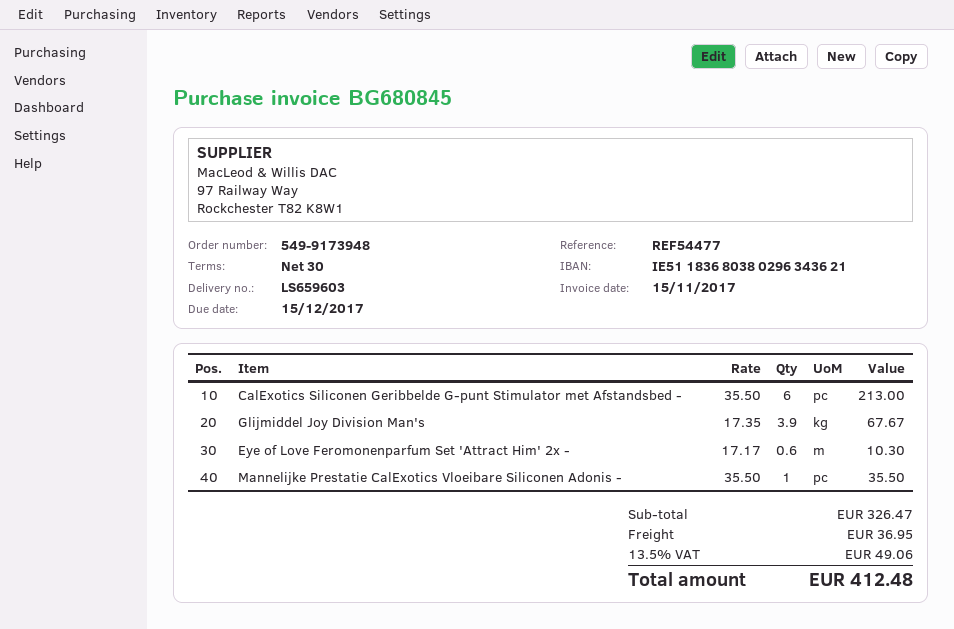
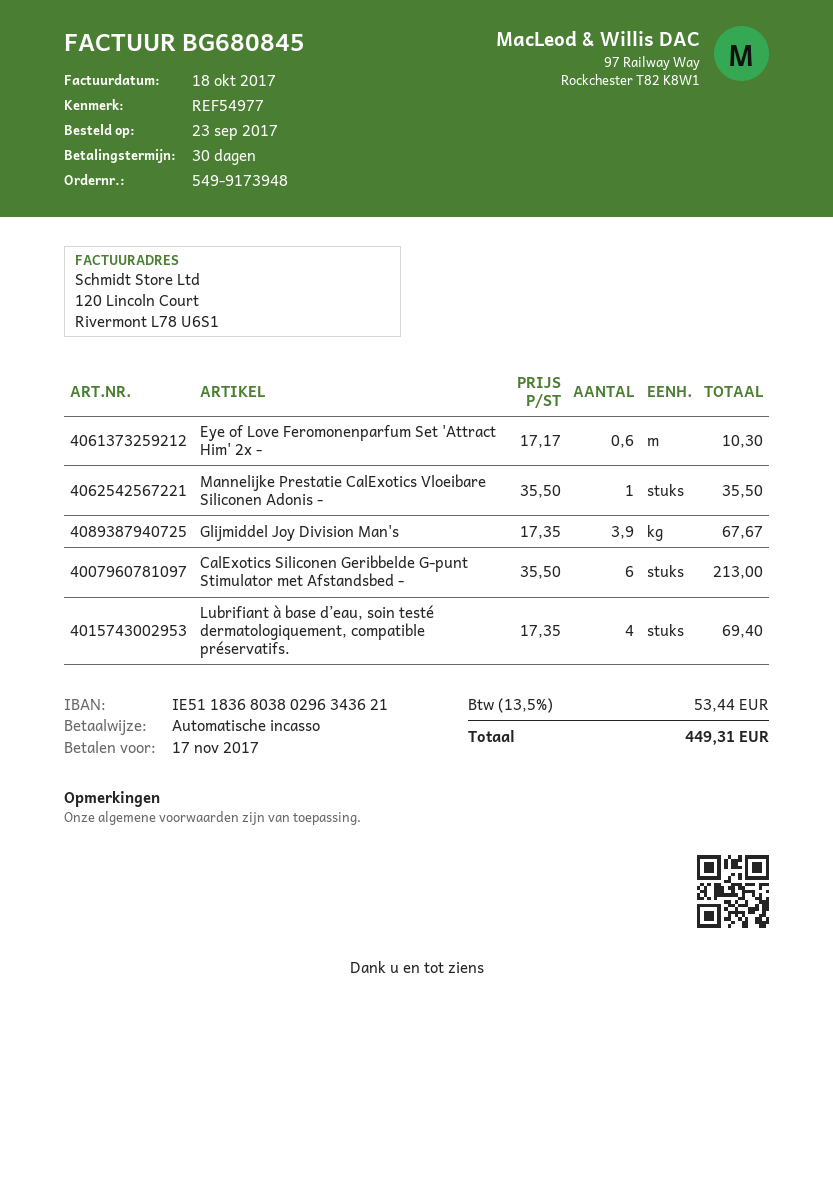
invoice date: 2017-11-15 -> 2017-10-18
due date: 2017-12-15 -> 2017-11-17
reference: REF54477 -> REF54977
Lubrifiant à base d’eau, soin testé dermatologiquement, compatible préservatifs.: none -> 4 x 17.35 = 69.40
shipping: 36.95 -> none
tax: 13.5% = 49.06 -> 13.5% = 53.44
total: 412.48 -> 449.31

